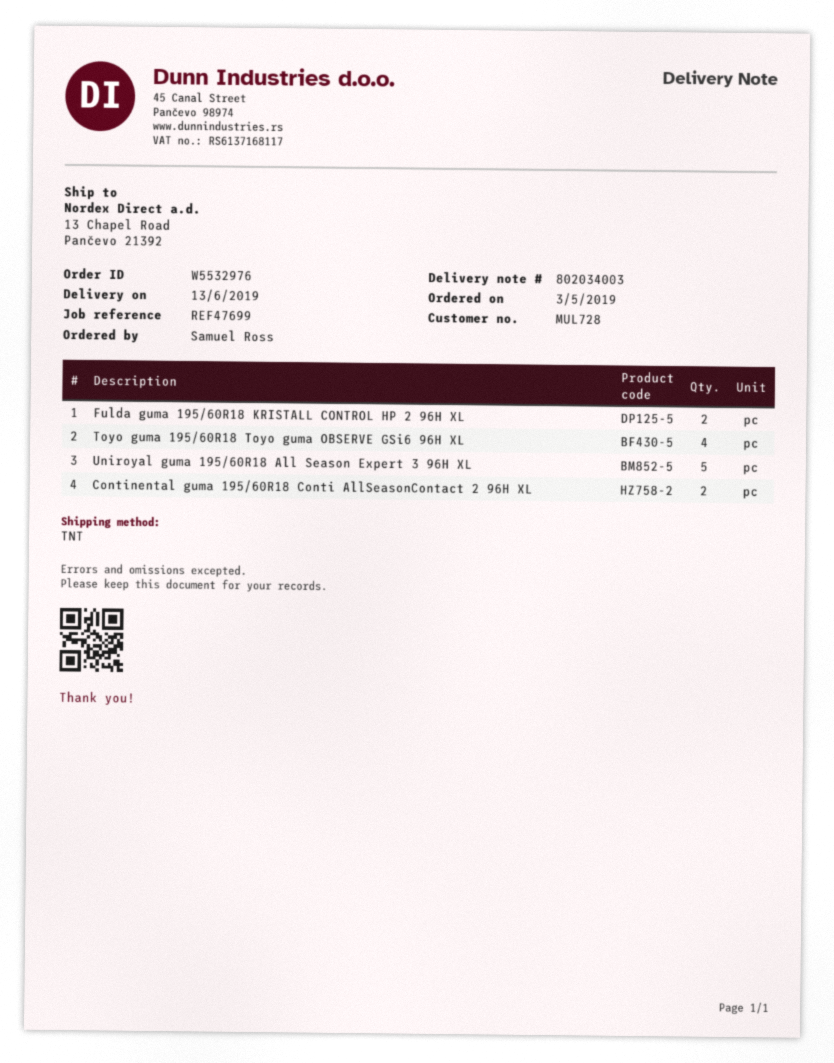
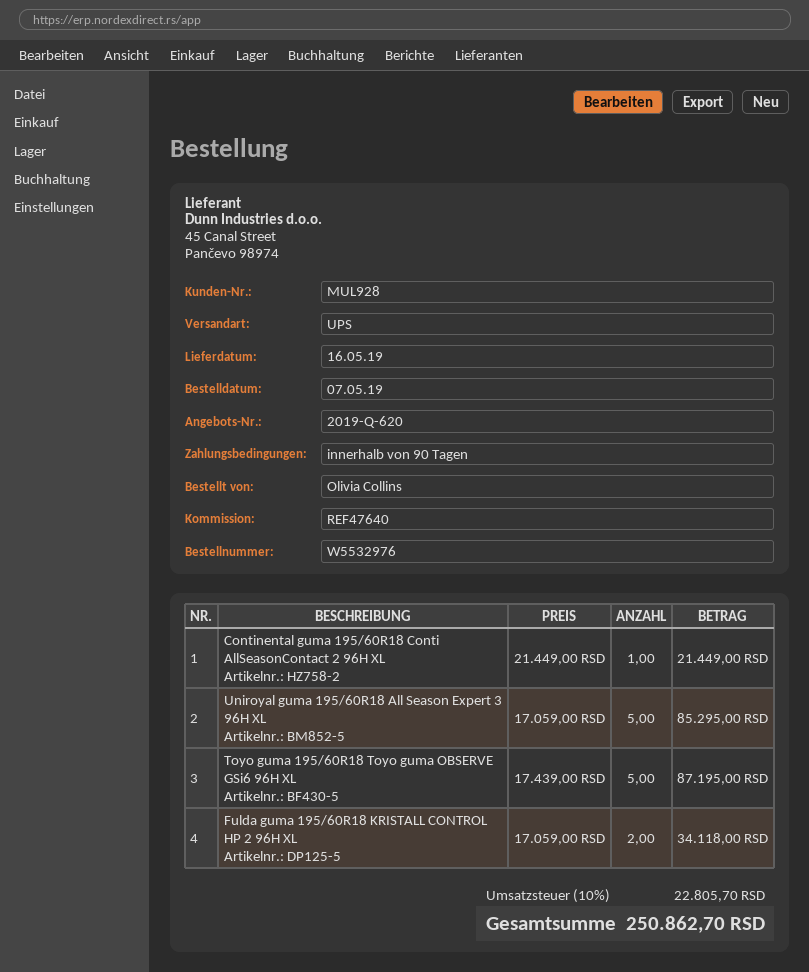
order date: 2019-05-03 -> 2019-05-07
delivery date: 2019-06-13 -> 2019-05-16
customer number: MUL728 -> MUL928
reference: REF47699 -> REF47640
ordered by: Samuel Ross -> Olivia Collins
shipping method: TNT -> UPS
Toyo guma 195/60R18 Toyo guma OBSERVE GSi6 96H XL: 4 -> 5
Continental guma 195/60R18 Conti AllSeasonContact 2 96H XL: 2 -> 1

